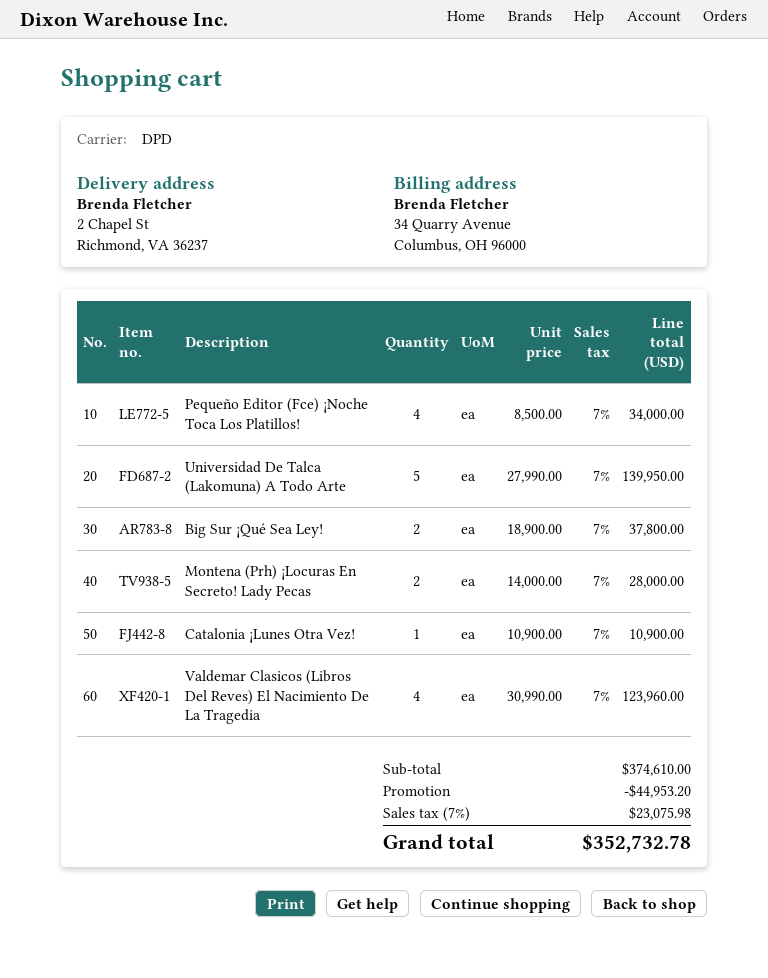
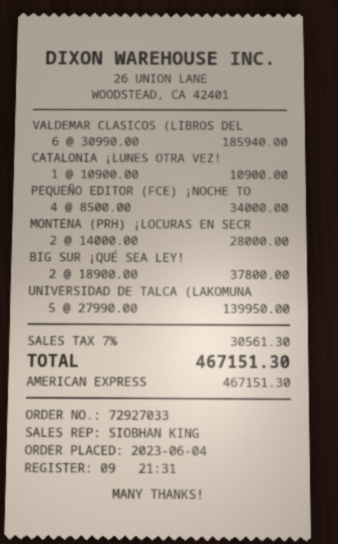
Valdemar Clasicos (Libros Del Reves) El Nacimiento De La Tragedia: 4 x 30990.00 = 123960.00 -> 6 x 30990.00 = 185940.00
discount: 44953.20 -> none
tax: 7% = 23075.98 -> 7% = 30561.30
total: 352732.78 -> 467151.30

